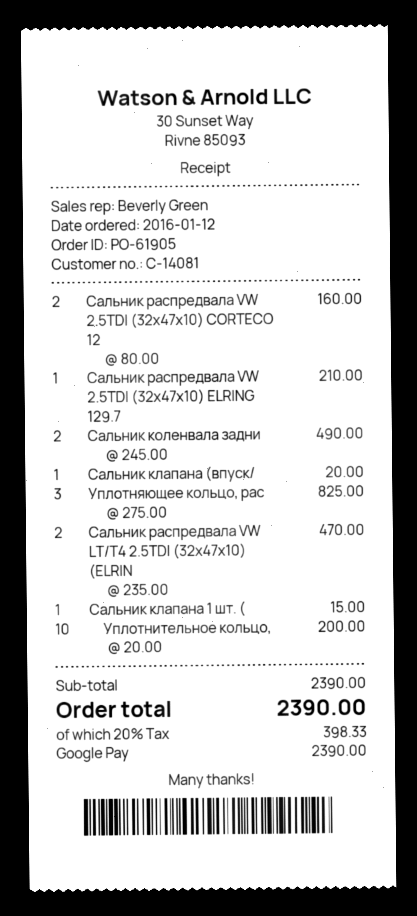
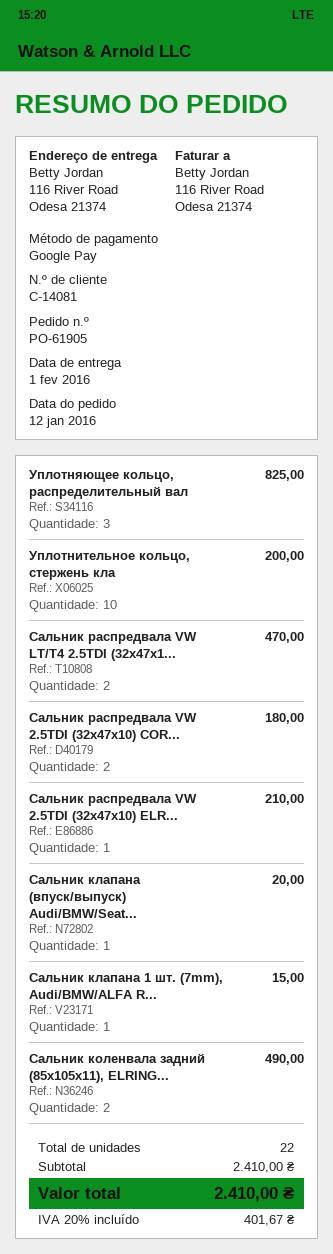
Сальник распредвала VW 2.5TDI (32x47x10) CORTECO 12: 2 for 160.00 -> 2 for 180.00
subtotal: 2390.00 -> 2410.00
tax: 20% = 398.33 -> 20% = 401.67
total: 2390.00 -> 2410.00

